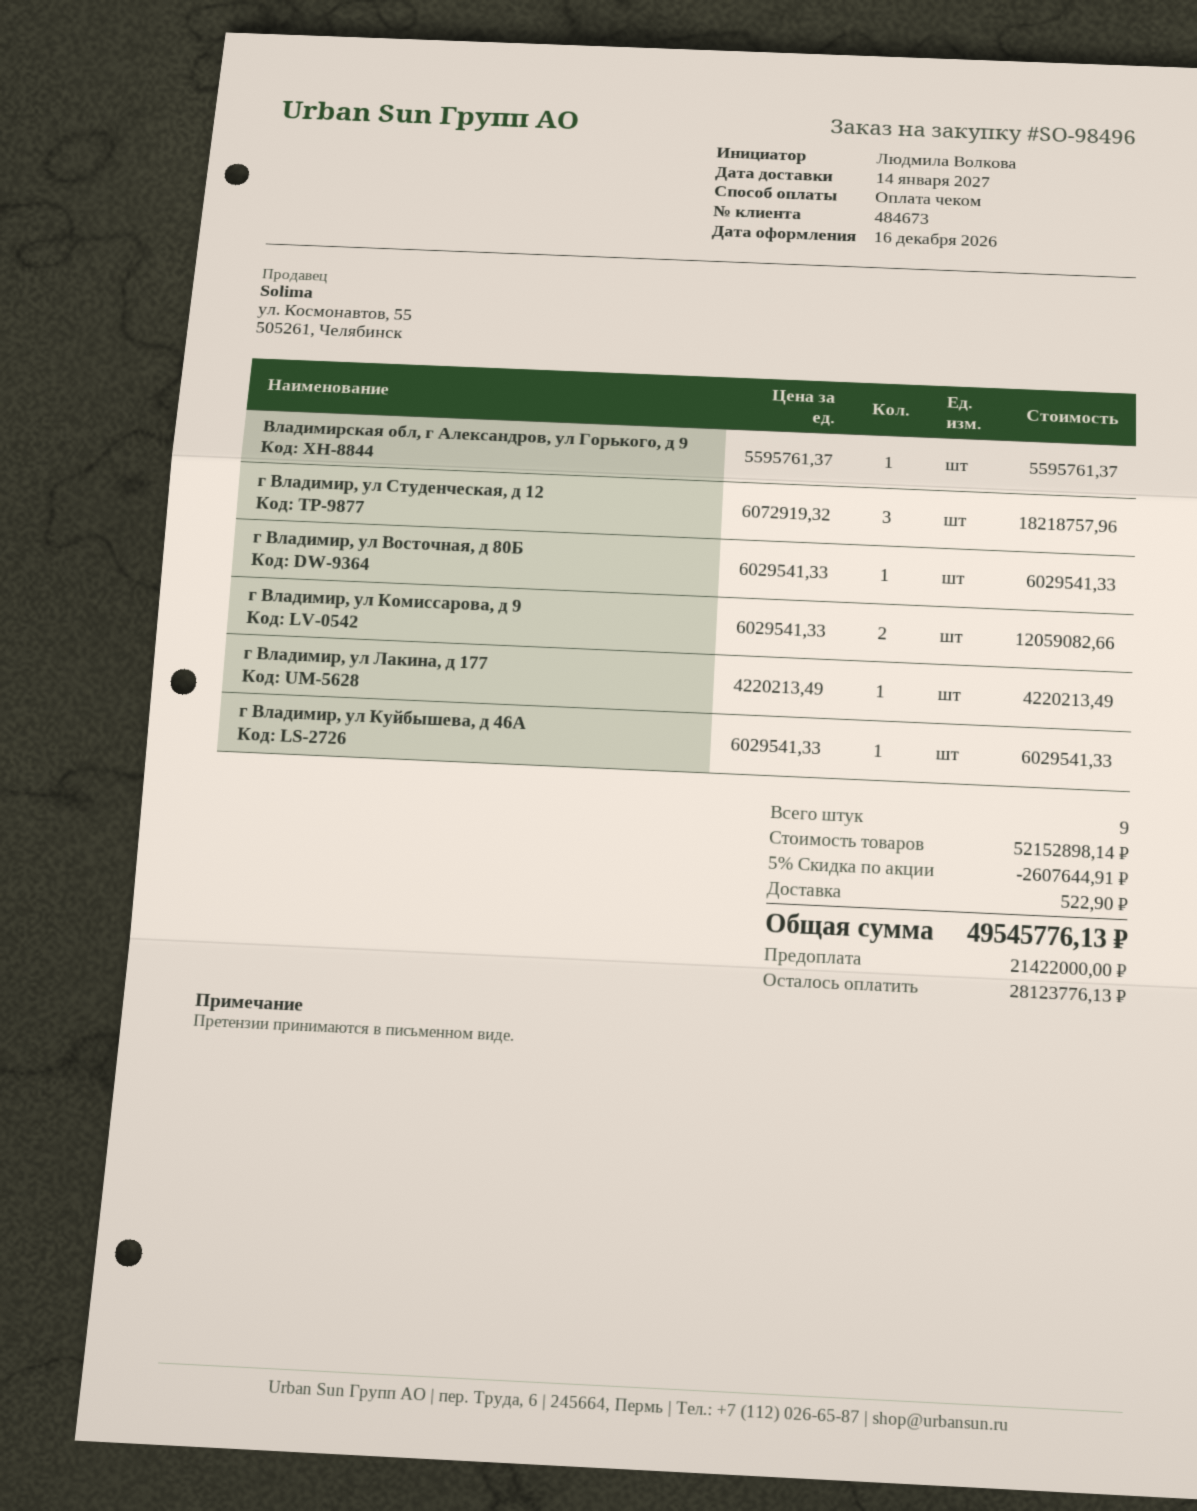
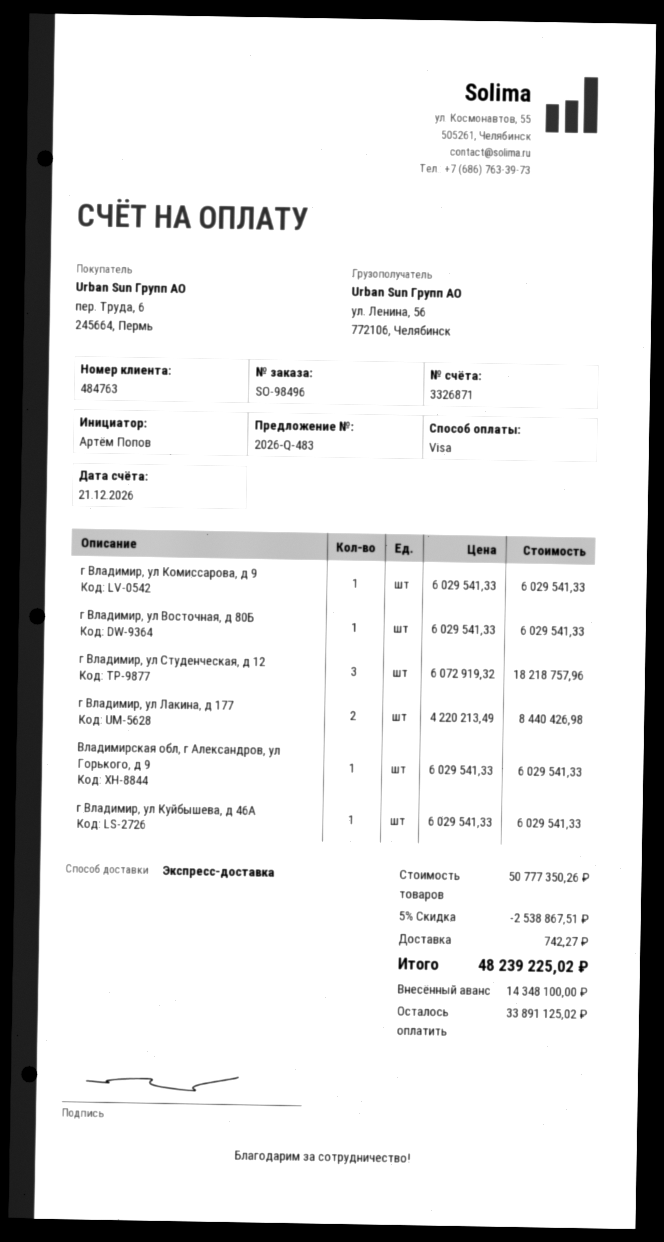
customer number: 484673 -> 484763
ordered by: Людмила Волкова -> Артём Попов
payment method: cheque -> Visa
Владимирская обл, г Александров, ул Горького, д 9: 1 x 5595761.37 = 5595761.37 -> 1 x 6029541.33 = 6029541.33
г Владимир, ул Комиссарова, д 9: 2 x 6029541.33 = 12059082.66 -> 1 x 6029541.33 = 6029541.33
г Владимир, ул Лакина, д 177: 1 x 4220213.49 = 4220213.49 -> 2 x 4220213.49 = 8440426.98
subtotal: 52152898.14 -> 50777350.26
discount: 5% = 2607644.91 -> 5% = 2538867.51
shipping: 522.90 -> 742.27
total: 49545776.13 -> 48239225.02
deposit: 21422000.00 -> 14348100.00
balance: 28123776.13 -> 33891125.02

